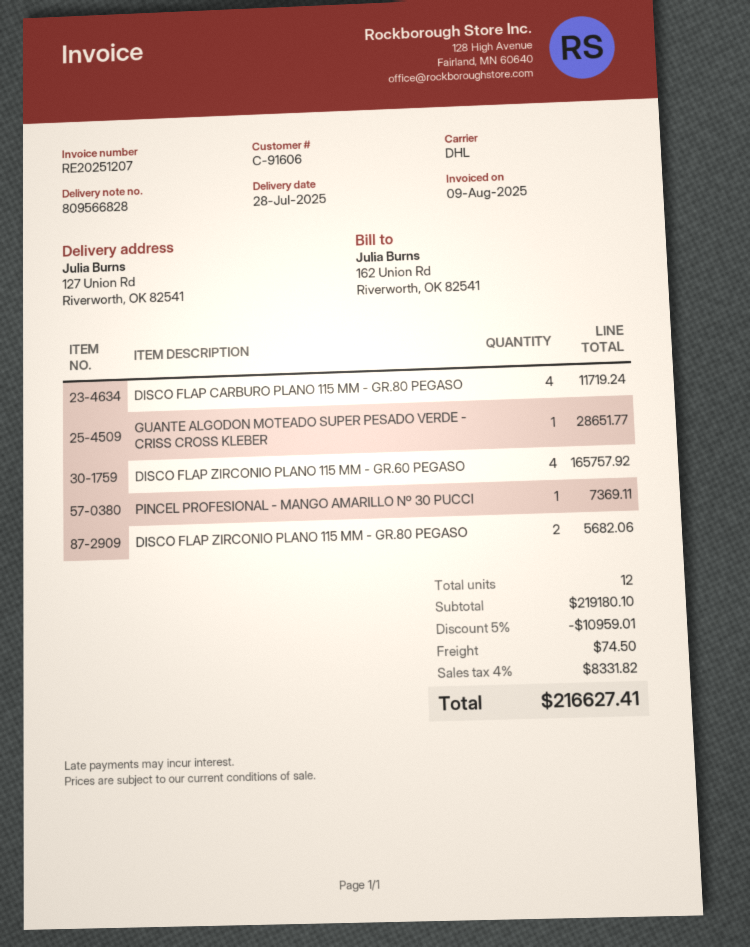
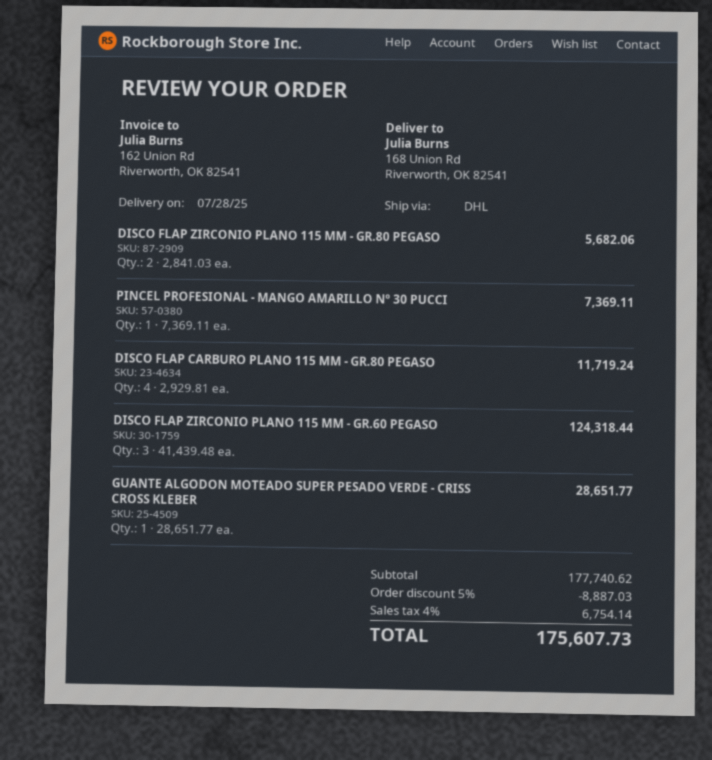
ship to: 127 Union Rd, Riverworth, OK 82541 -> 168 Union Rd, Riverworth, OK 82541
DISCO FLAP ZIRCONIO PLANO 115 MM - GR.60 PEGASO: 4 for 165757.92 -> 3 for 124318.44
subtotal: 219180.10 -> 177740.62
discount: 5% = 10959.01 -> 5% = 8887.03
shipping: 74.50 -> none
tax: 4% = 8331.82 -> 4% = 6754.14
total: 216627.41 -> 175607.73

